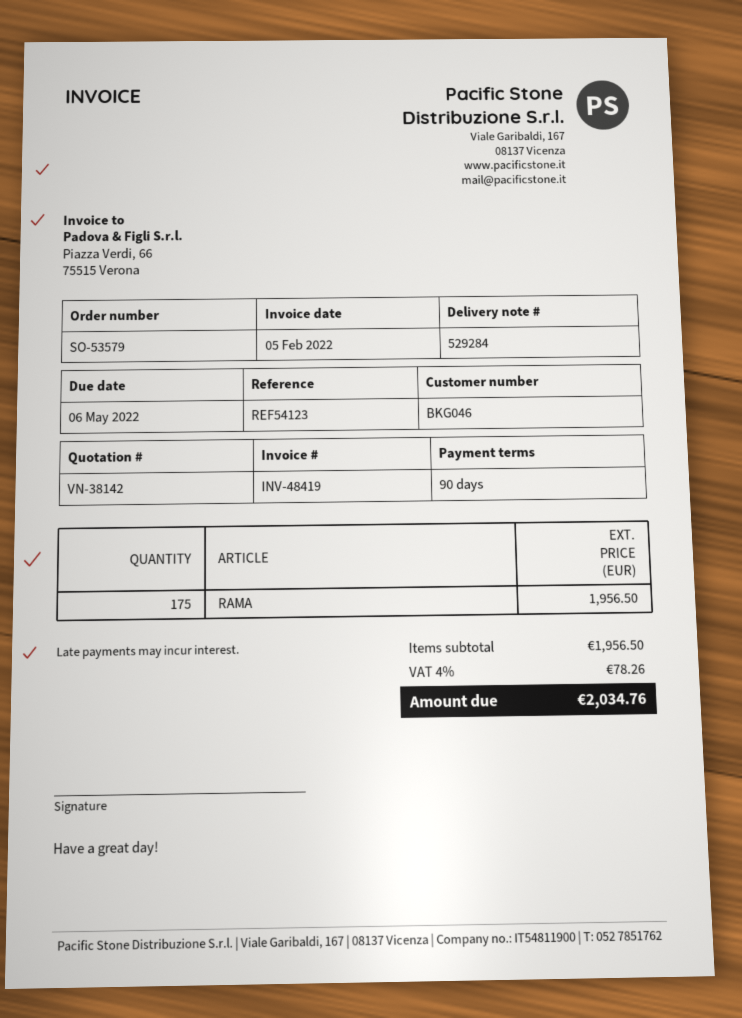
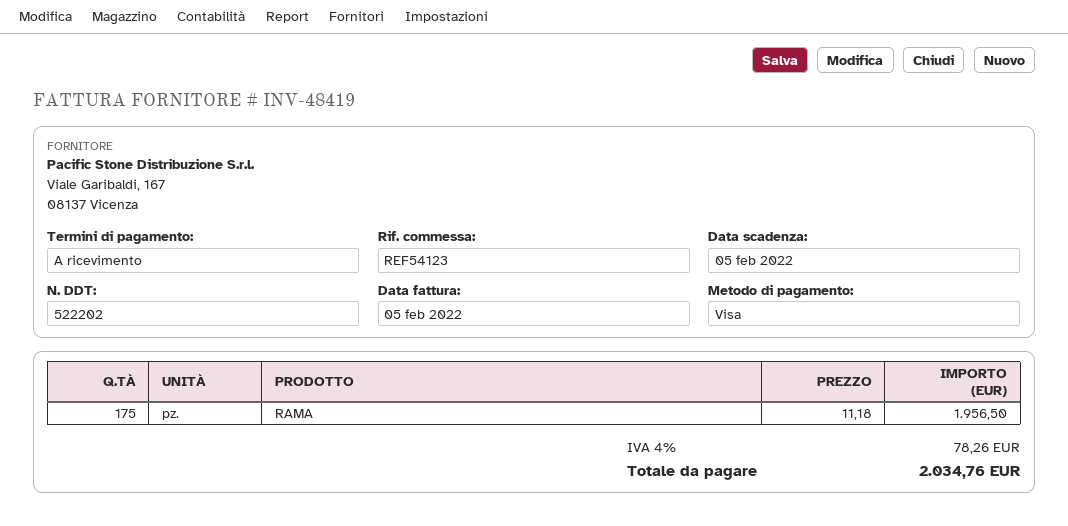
delivery note number: 529284 -> 522202
payment terms: 90 days -> on receipt
due date: 2022-05-06 -> 2022-02-05

